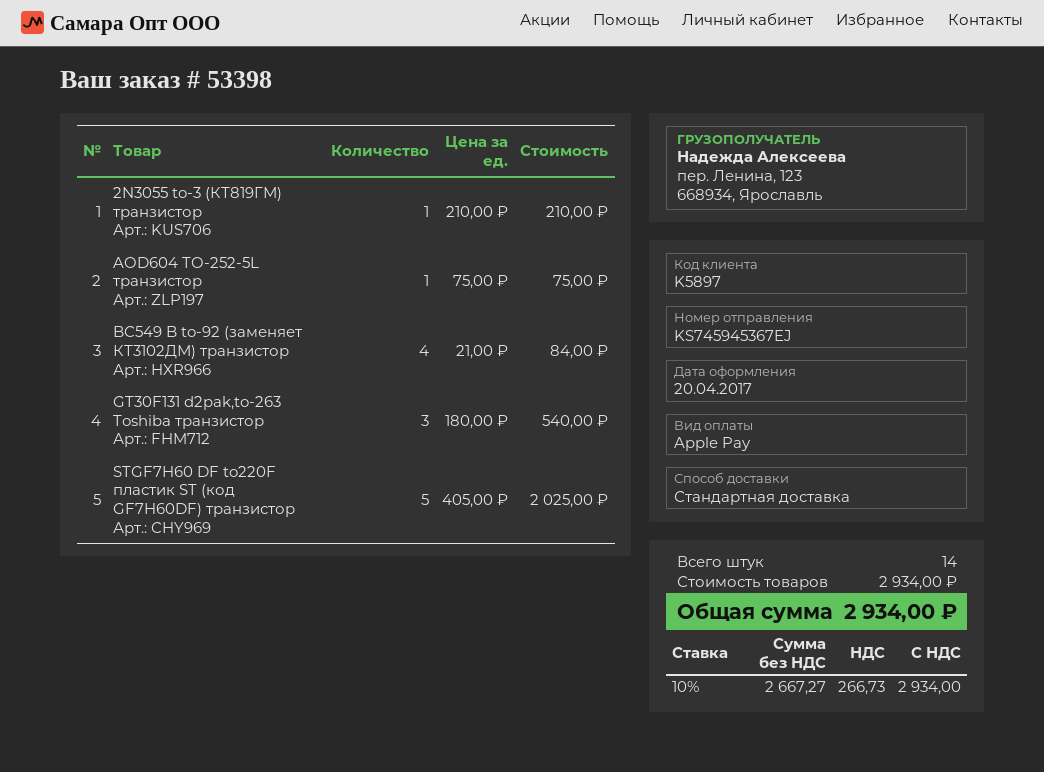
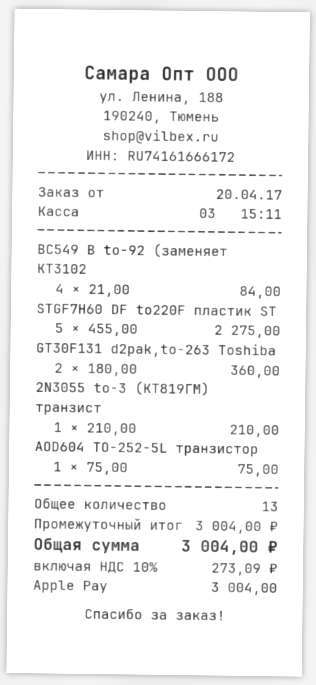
GT30F131 d2pak,to-263 Toshiba транзистор: 3 x 180.00 = 540.00 -> 2 x 180.00 = 360.00
STGF7H60 DF to220F пластик ST (код GF7H60DF) транзистор: 5 x 405.00 = 2025.00 -> 5 x 455.00 = 2275.00
total quantity: 14 -> 13
subtotal: 2934.00 -> 3004.00
tax: 10% = 266.73 -> 10% = 273.09
total: 2934.00 -> 3004.00

